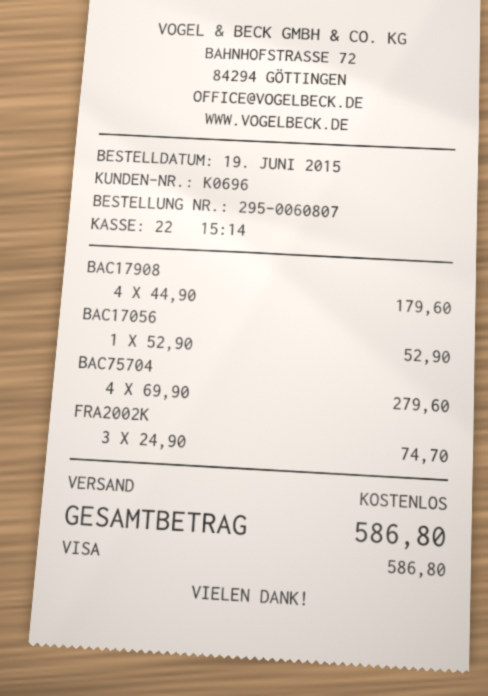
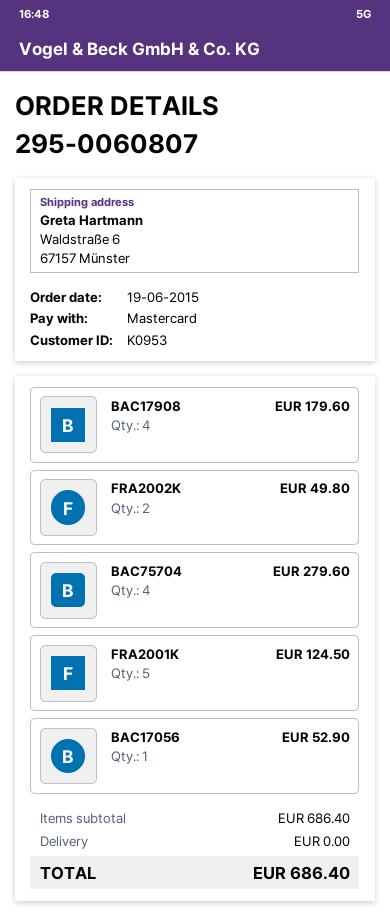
customer number: K0696 -> K0953
payment method: Visa -> Mastercard
FRA2002K: 3 for 74.70 -> 2 for 49.80
FRA2001K: none -> 5 for 124.50
total: 586.80 -> 686.40

